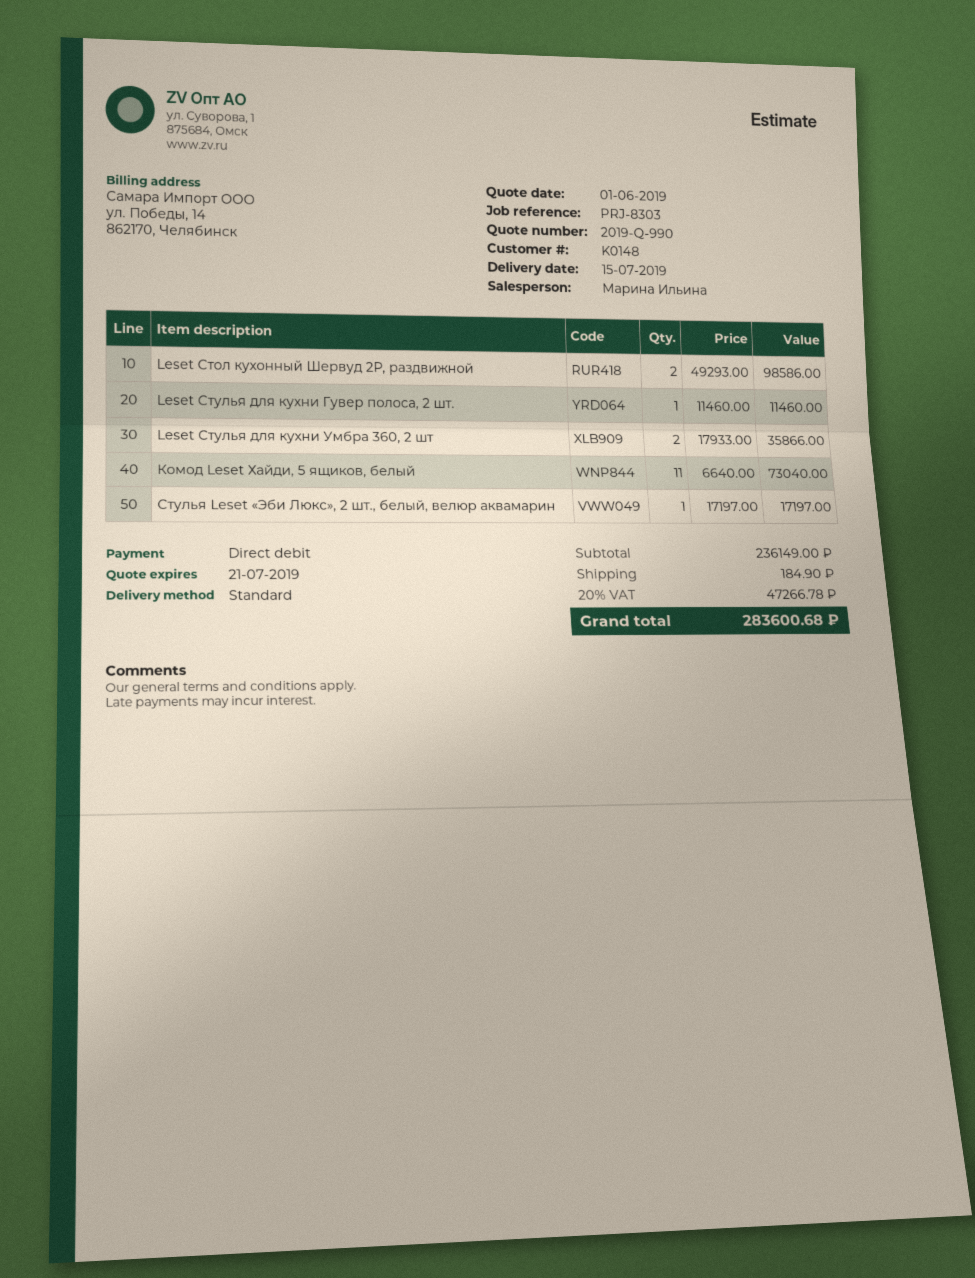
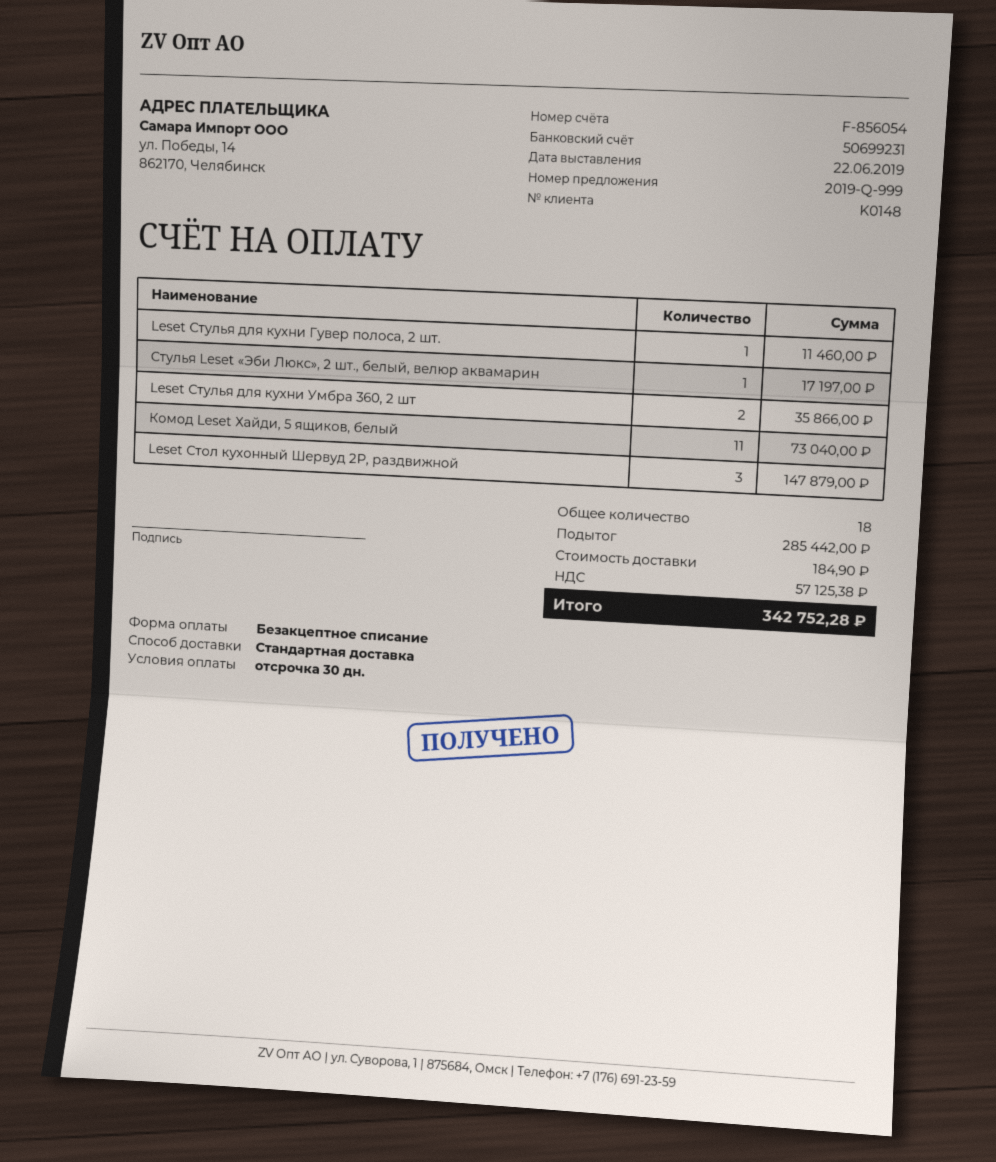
quote number: 2019-Q-990 -> 2019-Q-999
Leset Стол кухонный Шервуд 2Р, раздвижной: 2 for 98586.00 -> 3 for 147879.00
subtotal: 236149.00 -> 285442.00
tax: 47266.78 -> 57125.38
total: 283600.68 -> 342752.28

